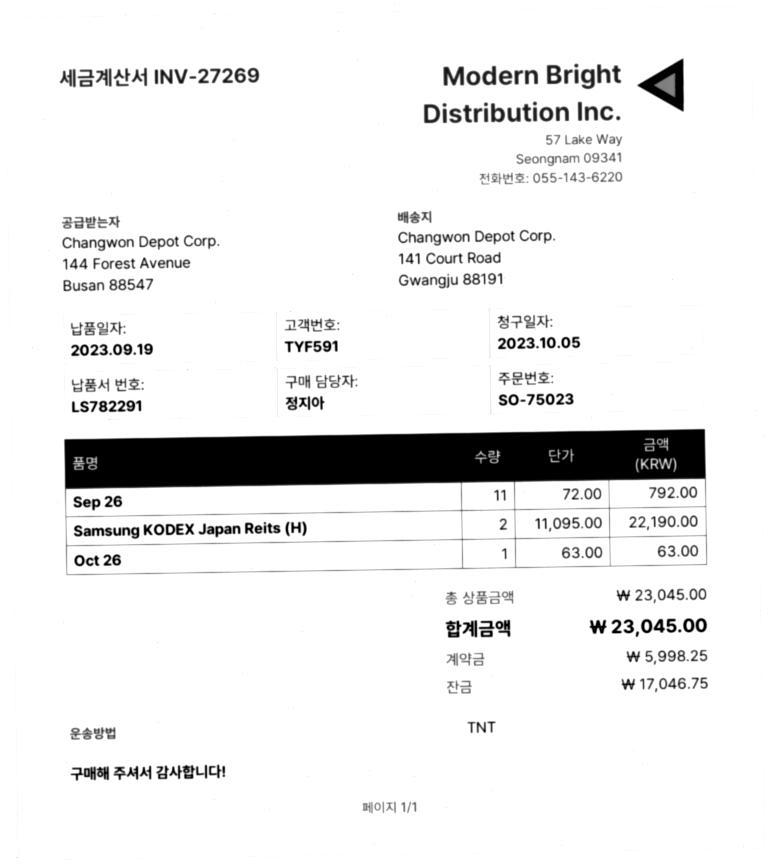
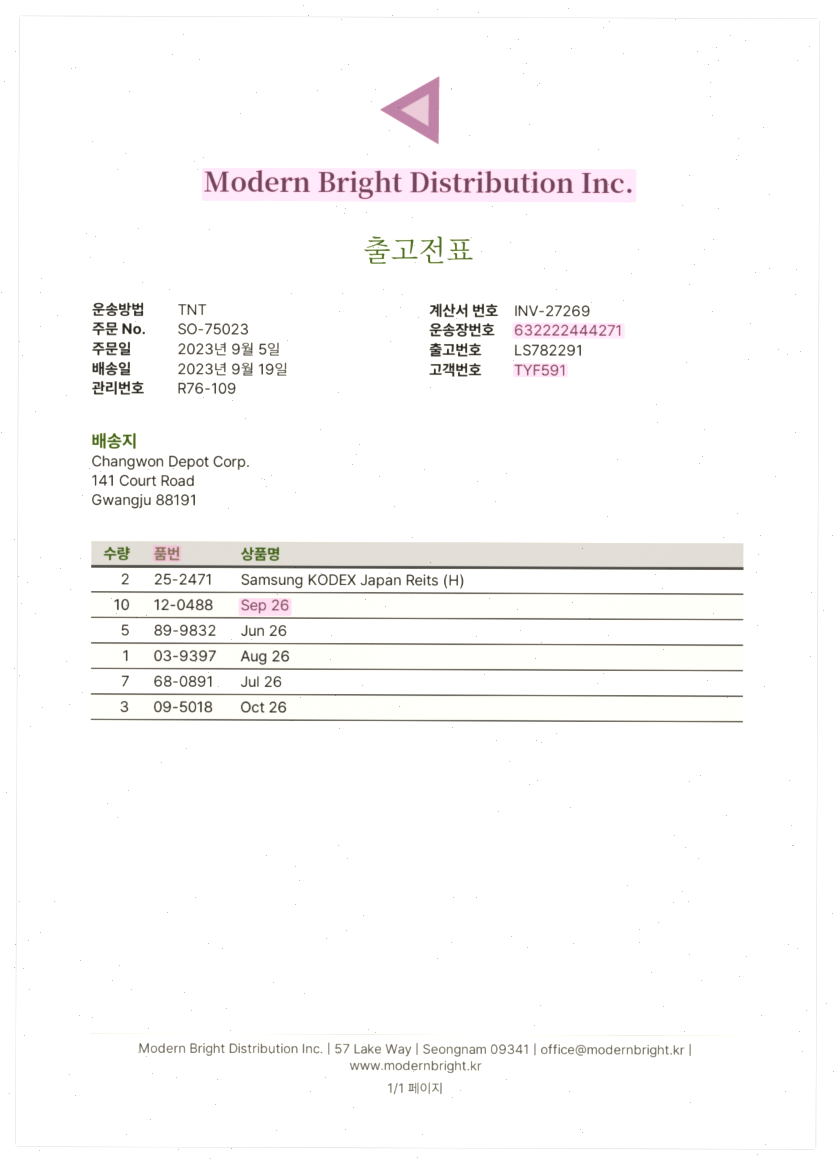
Sep 26: 11 -> 10
Oct 26: 1 -> 3
Jun 26: none -> 5
Aug 26: none -> 1
Jul 26: none -> 7

